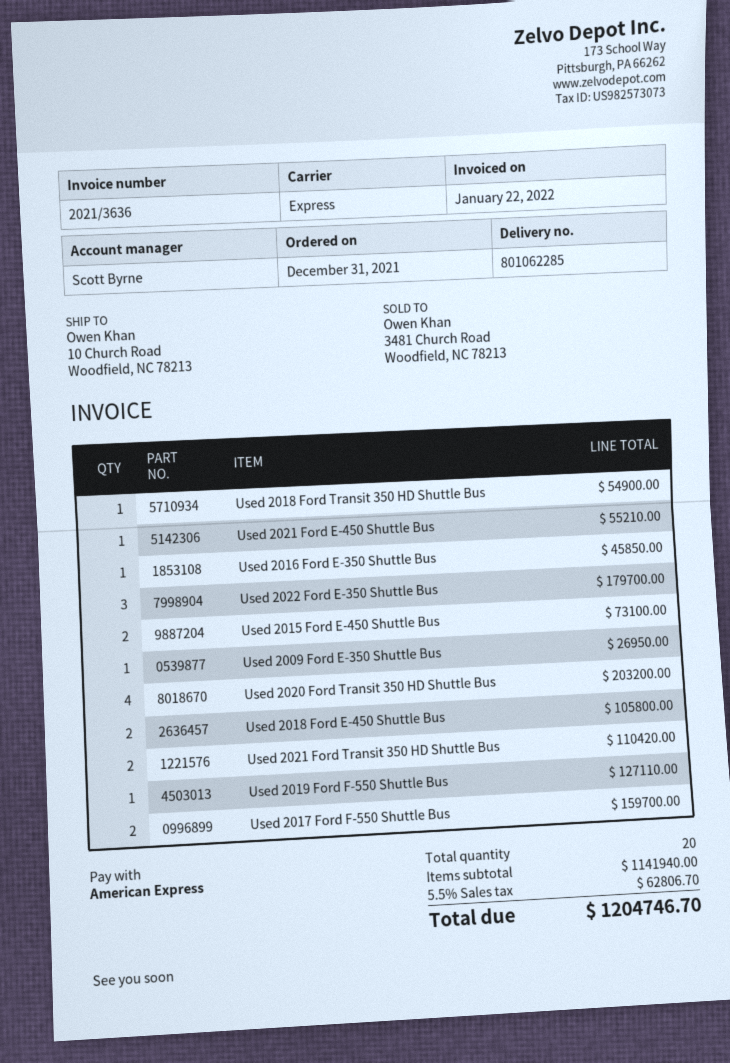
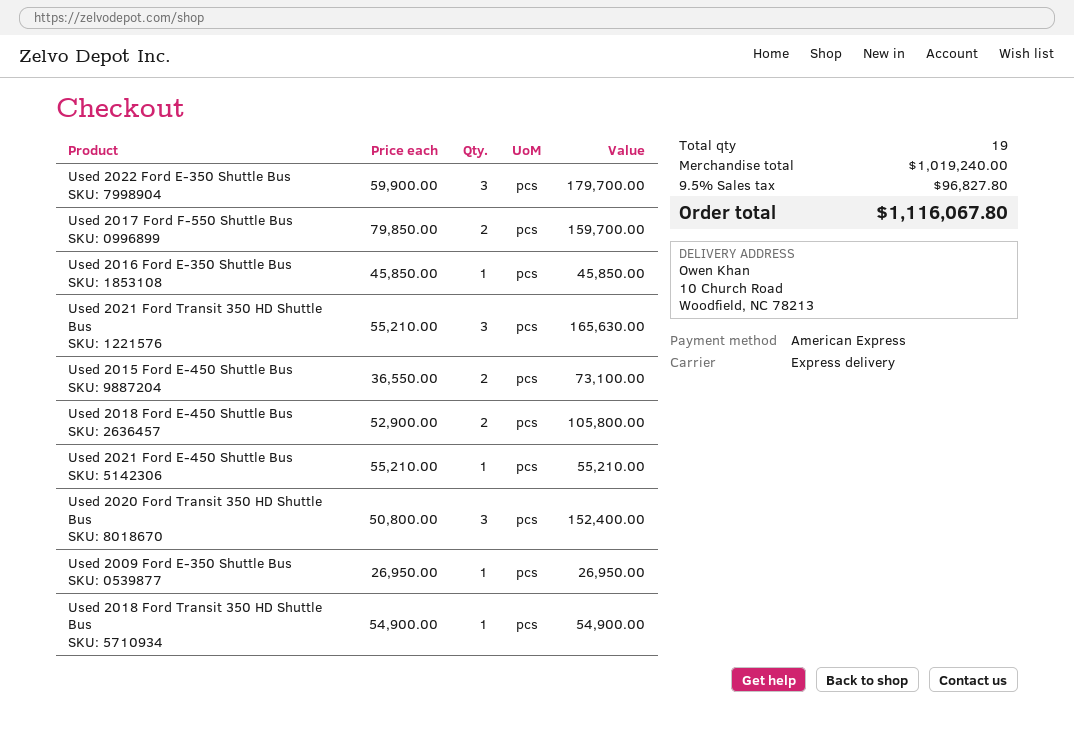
Used 2020 Ford Transit 350 HD Shuttle Bus: 4 for 203200.00 -> 3 for 152400.00
Used 2021 Ford Transit 350 HD Shuttle Bus: 2 for 110420.00 -> 3 for 165630.00
Used 2019 Ford F-550 Shuttle Bus: 1 for 127110.00 -> none
total quantity: 20 -> 19
subtotal: 1141940.00 -> 1019240.00
tax: 5.5% = 62806.70 -> 9.5% = 96827.80
total: 1204746.70 -> 1116067.80

